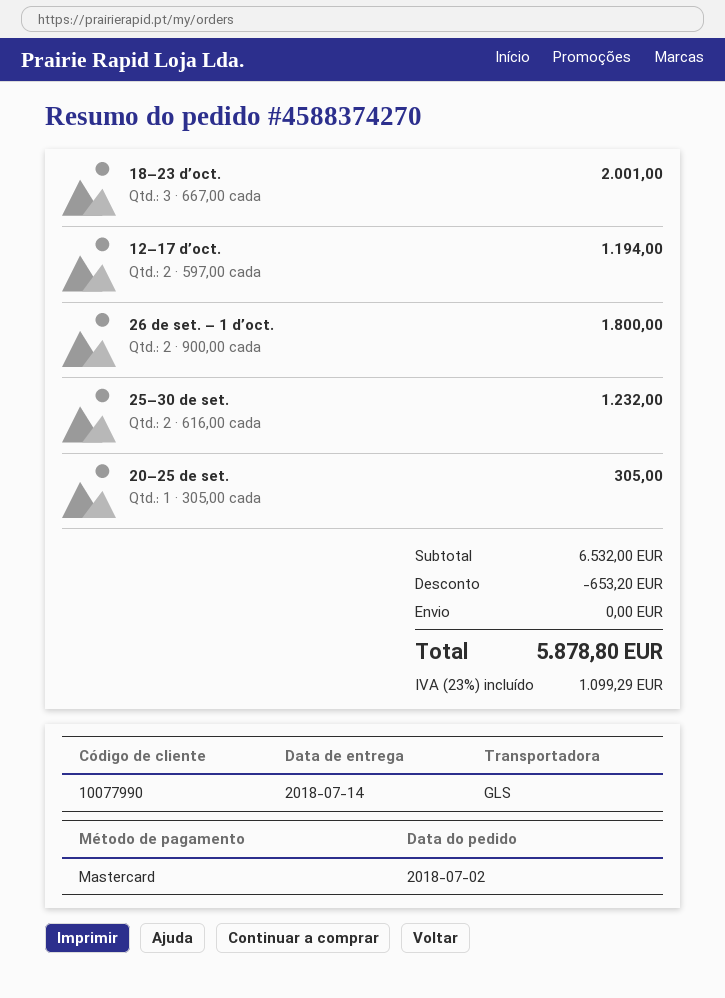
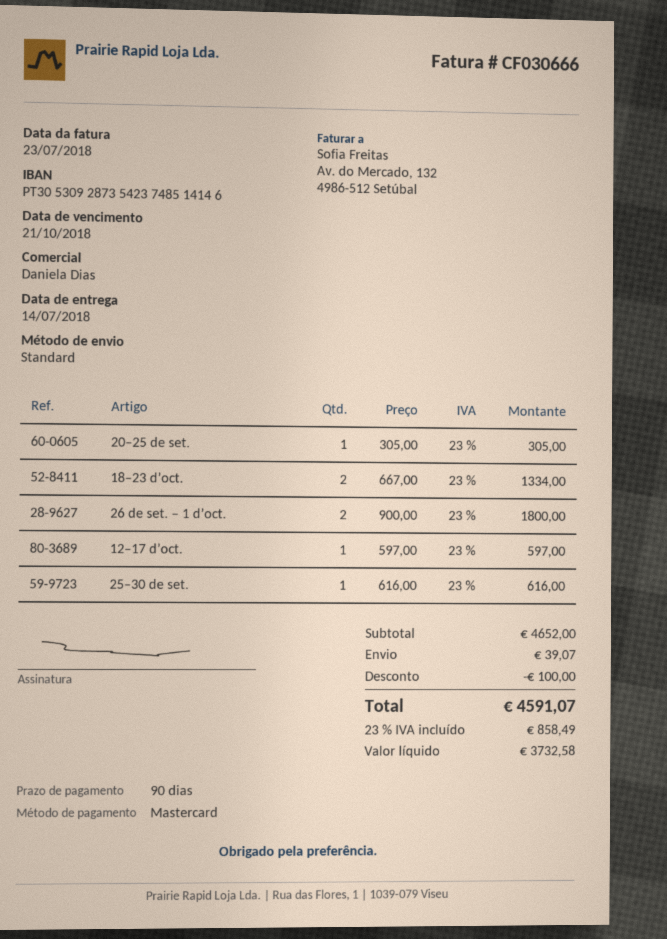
shipping method: GLS -> standard
18–23 d’oct.: 3 x 667.00 = 2001.00 -> 2 x 667.00 = 1334.00
12–17 d’oct.: 2 x 597.00 = 1194.00 -> 1 x 597.00 = 597.00
25–30 de set.: 2 x 616.00 = 1232.00 -> 1 x 616.00 = 616.00
subtotal: 6532.00 -> 4652.00
discount: 653.20 -> 100.00
shipping: 0.00 -> 39.07
tax: 23% = 1099.29 -> 23% = 858.49
total: 5878.80 -> 4591.07

